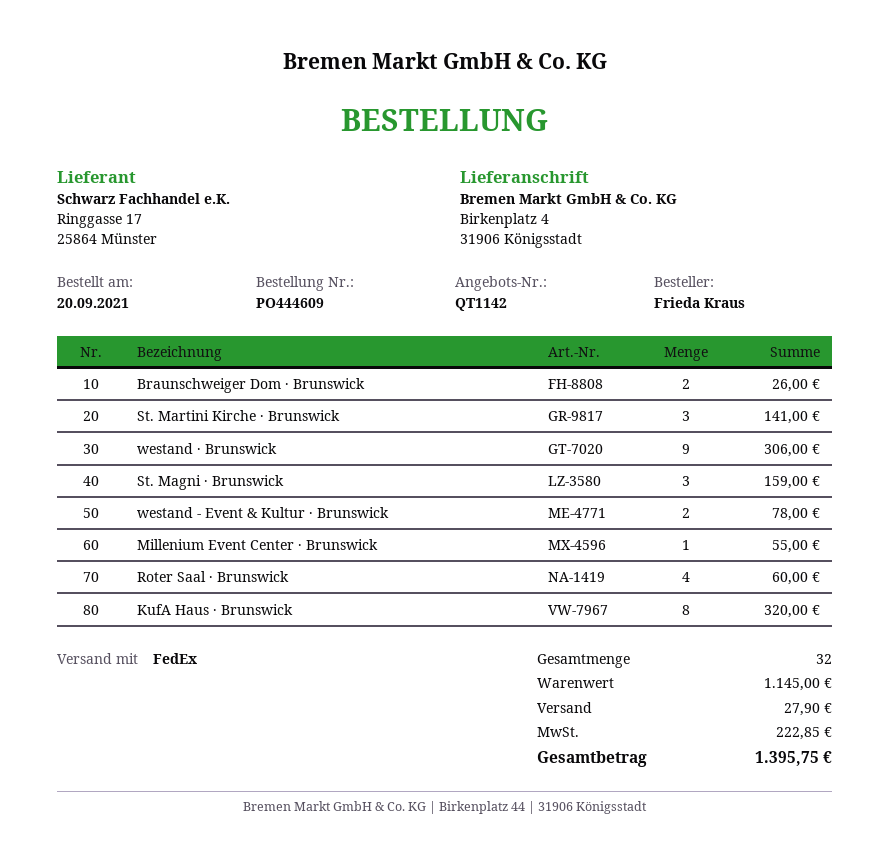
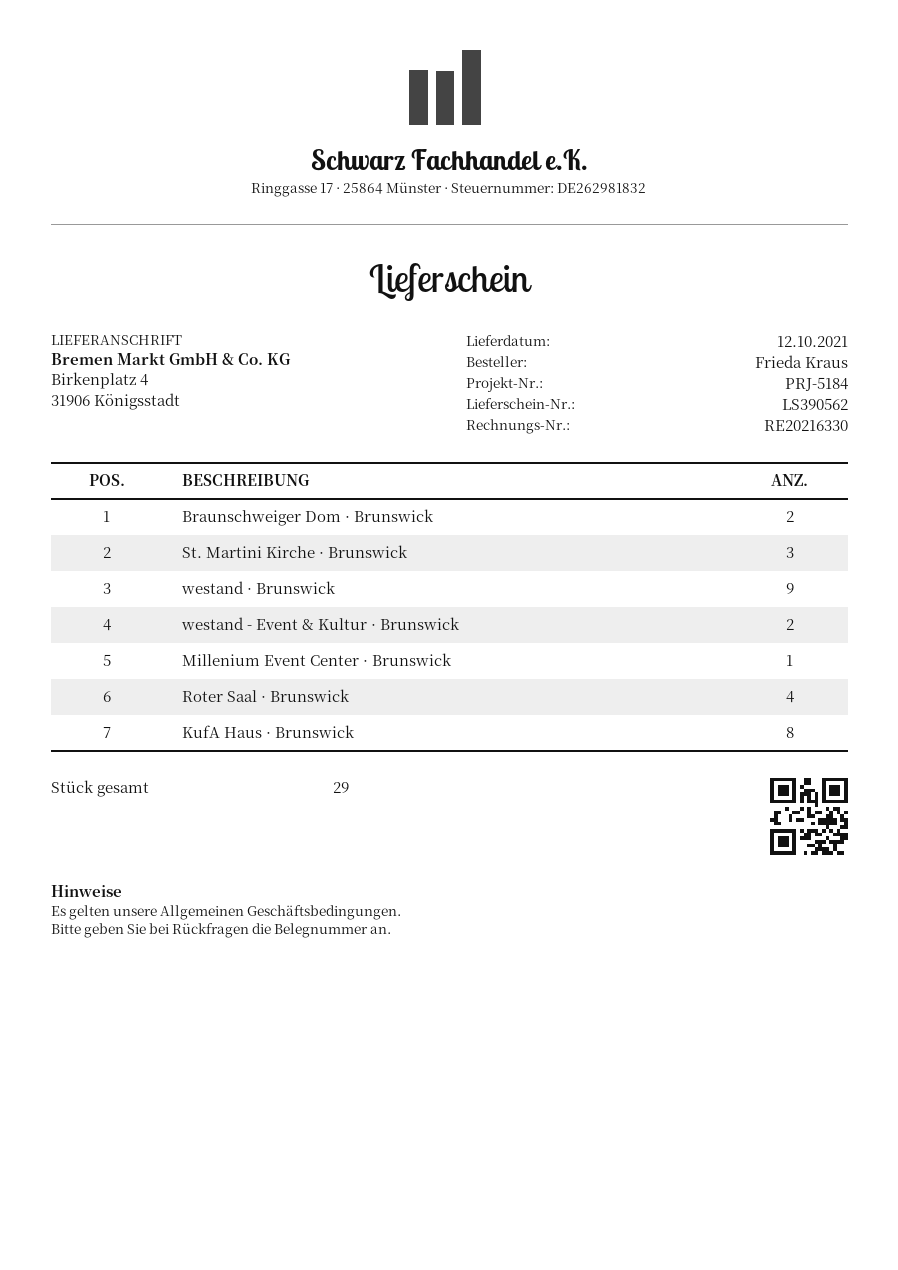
St. Magni · Brunswick: 3 -> none
total quantity: 32 -> 29

